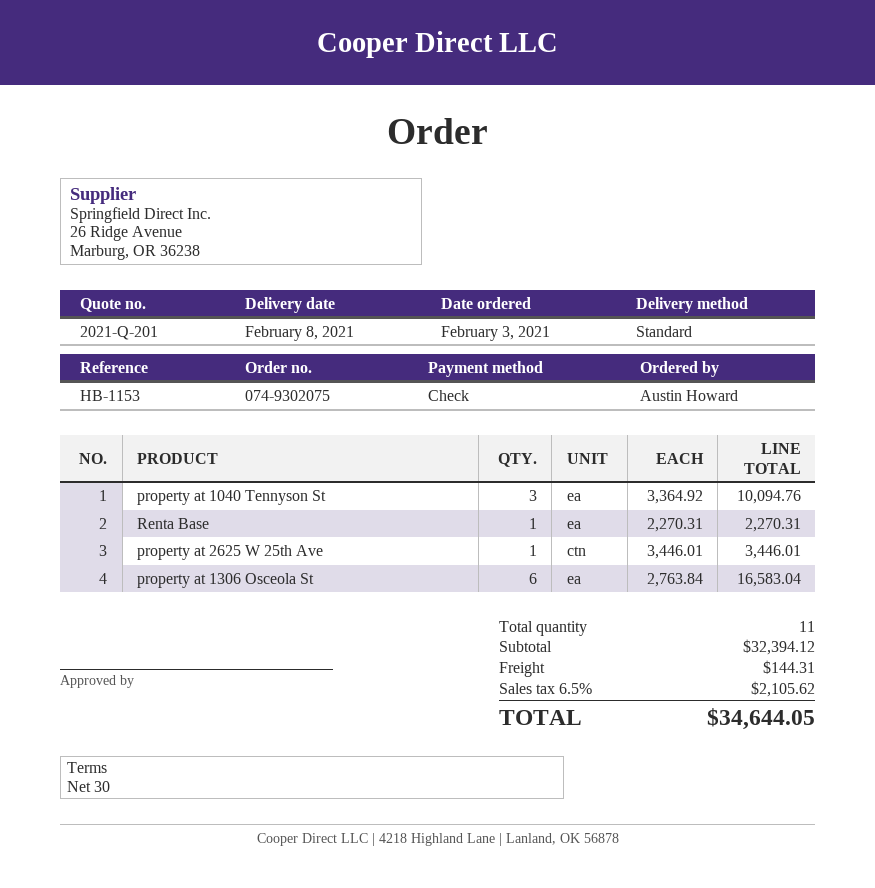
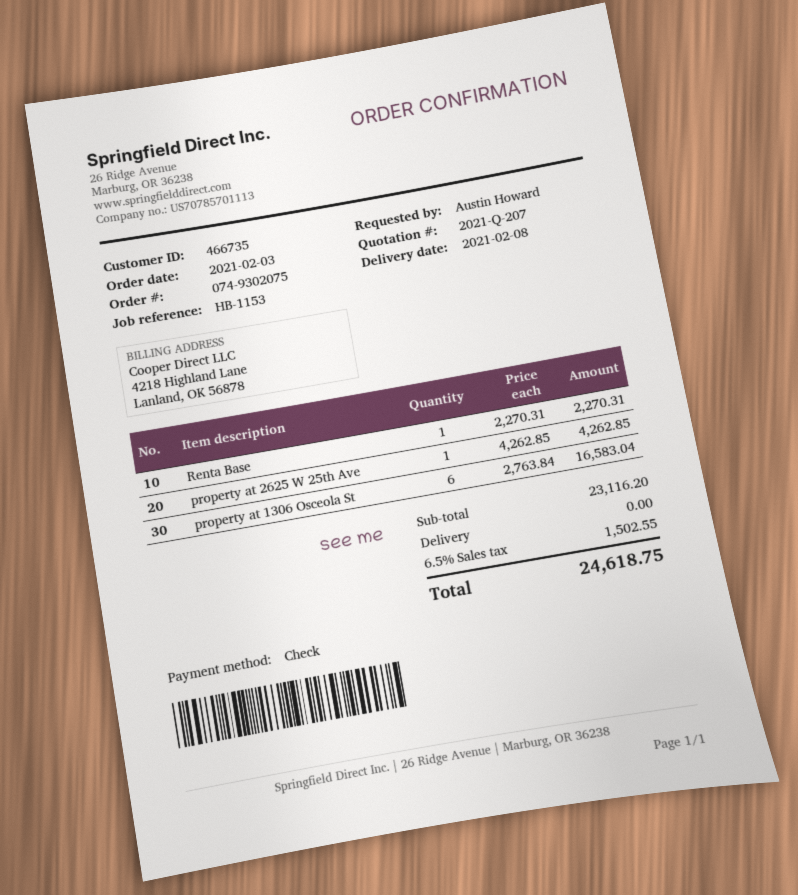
quote number: 2021-Q-201 -> 2021-Q-207
property at 1040 Tennyson St: 3 x 3364.92 = 10094.76 -> none
property at 2625 W 25th Ave: 1 x 3446.01 = 3446.01 -> 1 x 4262.85 = 4262.85
subtotal: 32394.12 -> 23116.20
shipping: 144.31 -> 0.00
tax: 6.5% = 2105.62 -> 6.5% = 1502.55
total: 34644.05 -> 24618.75

